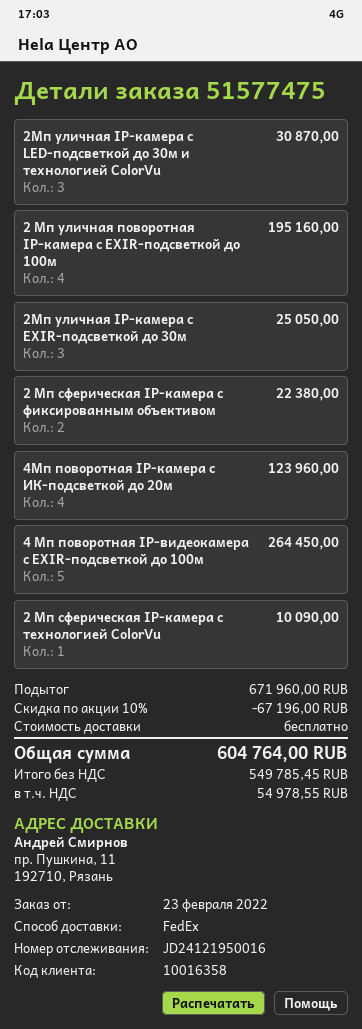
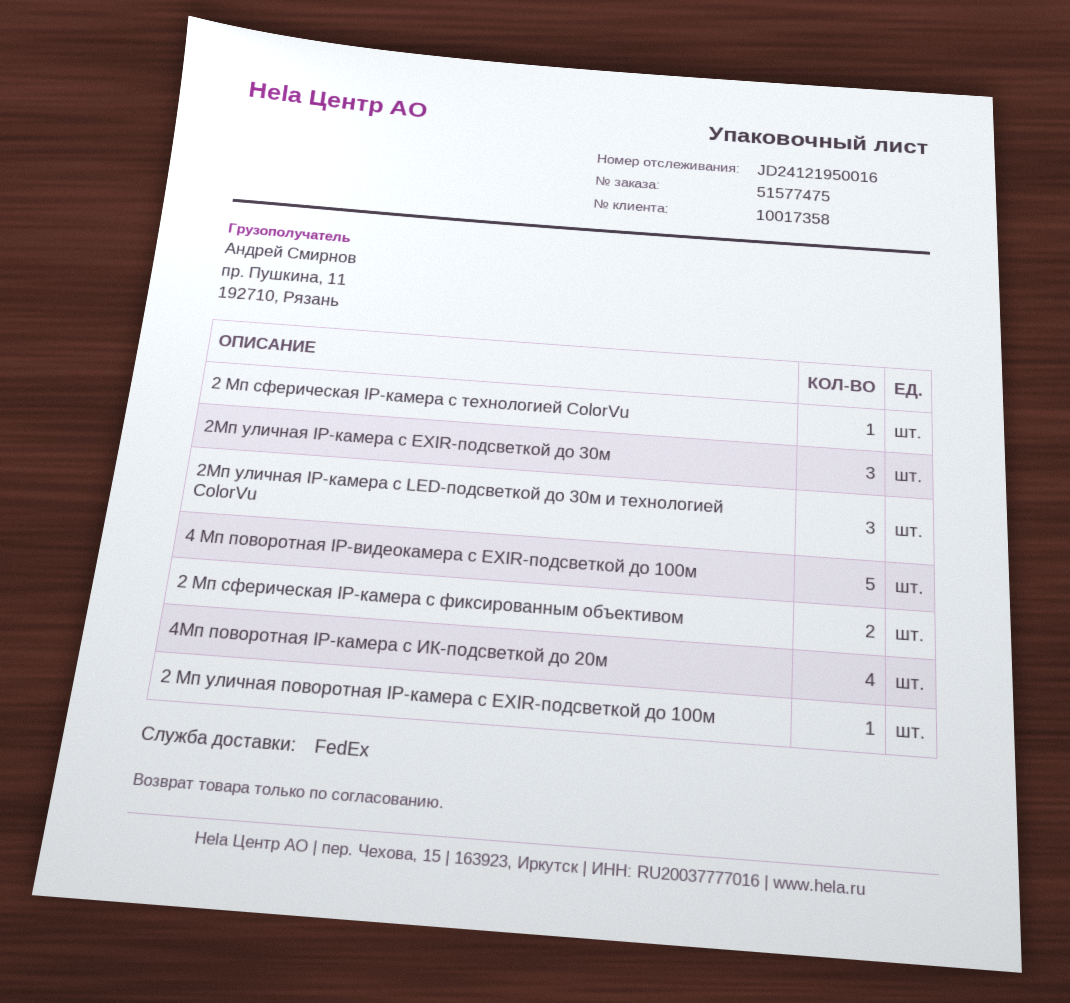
customer number: 10016358 -> 10017358
2 Мп уличная поворотная IP-камера с EXIR-подсветкой до 100м: 4 -> 1

